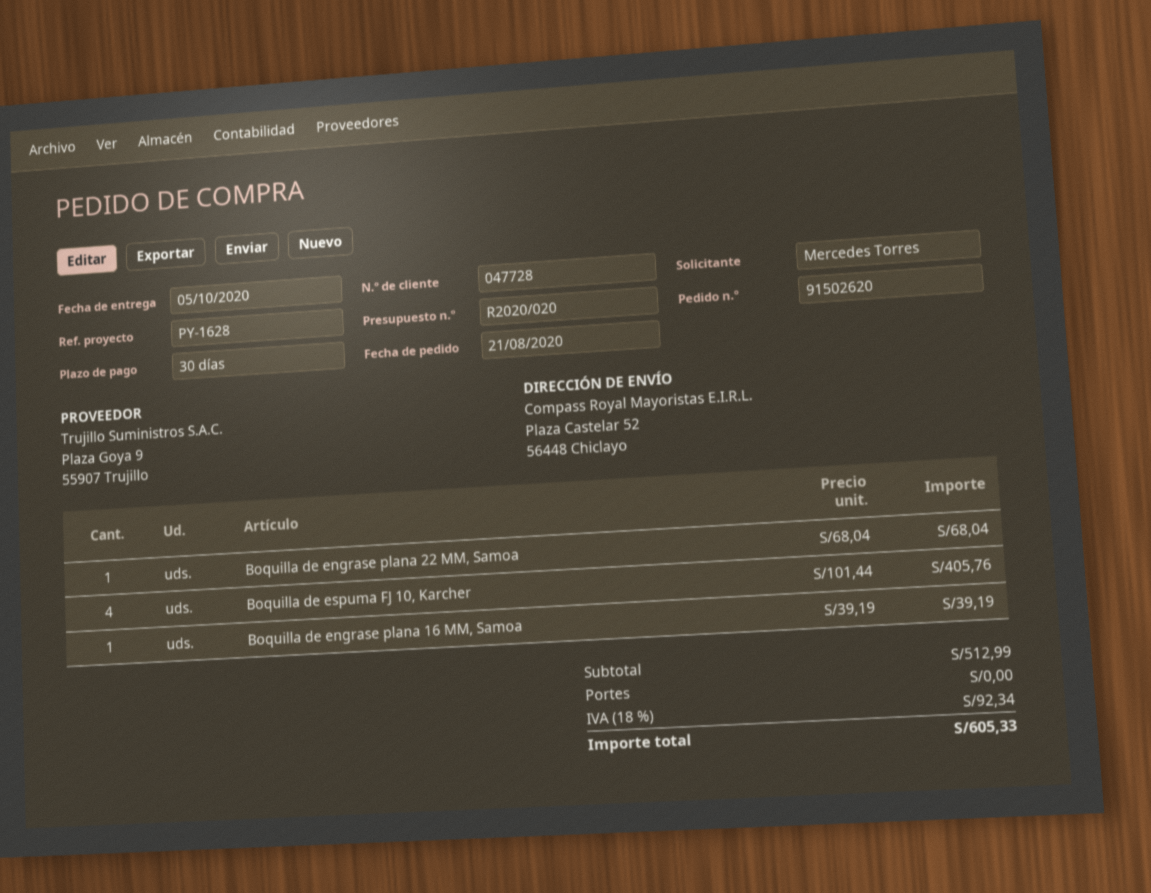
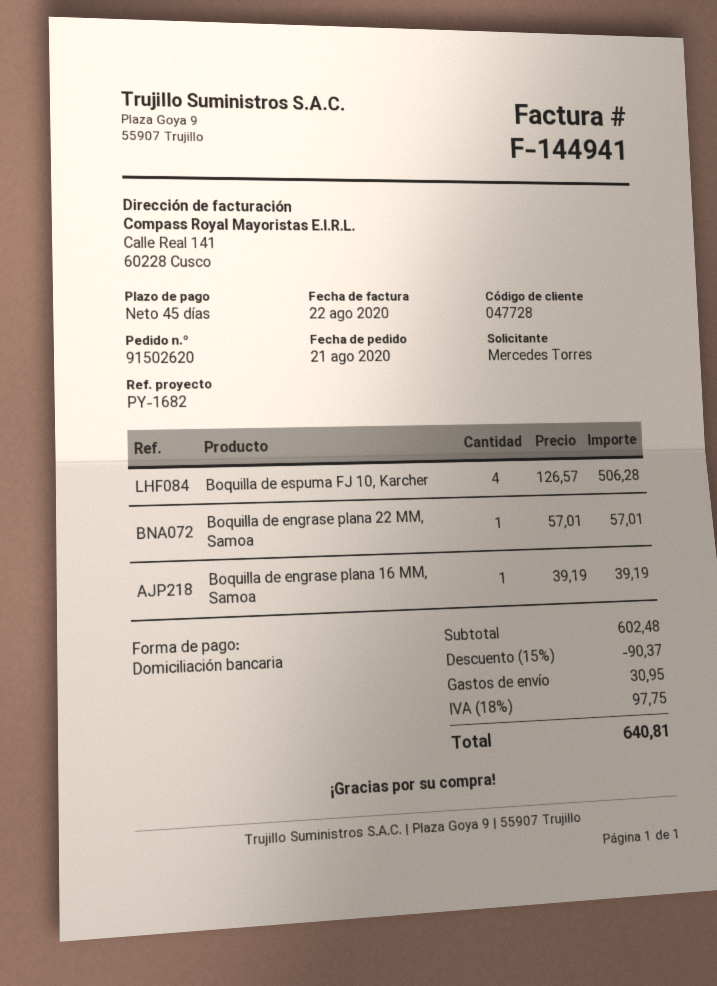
payment terms: 30 days -> 45 days
reference: PY-1628 -> PY-1682
Boquilla de engrase plana 22 MM, Samoa: 1 x 68.04 = 68.04 -> 1 x 57.01 = 57.01
Boquilla de espuma FJ 10, Karcher: 4 x 101.44 = 405.76 -> 4 x 126.57 = 506.28
subtotal: 512.99 -> 602.48
discount: none -> 15% = 90.37
shipping: 0.00 -> 30.95
tax: 18% = 92.34 -> 18% = 97.75
total: 605.33 -> 640.81

